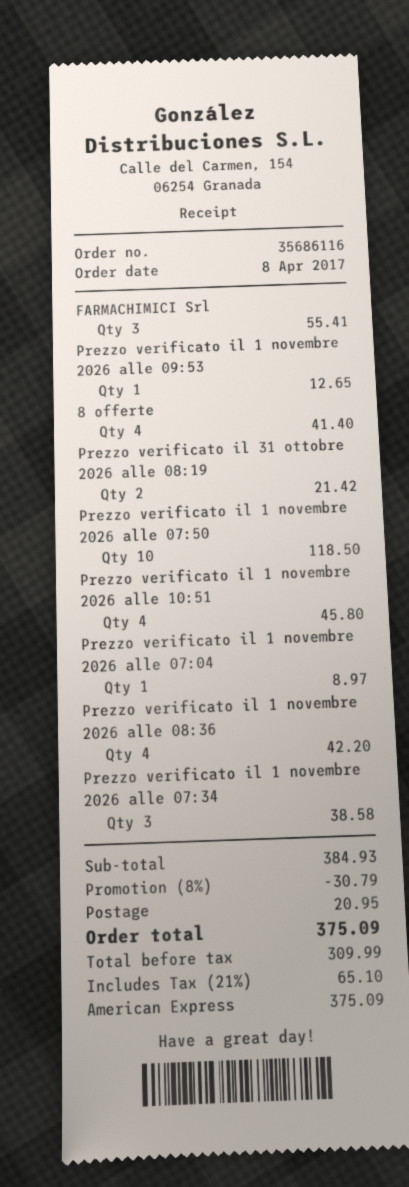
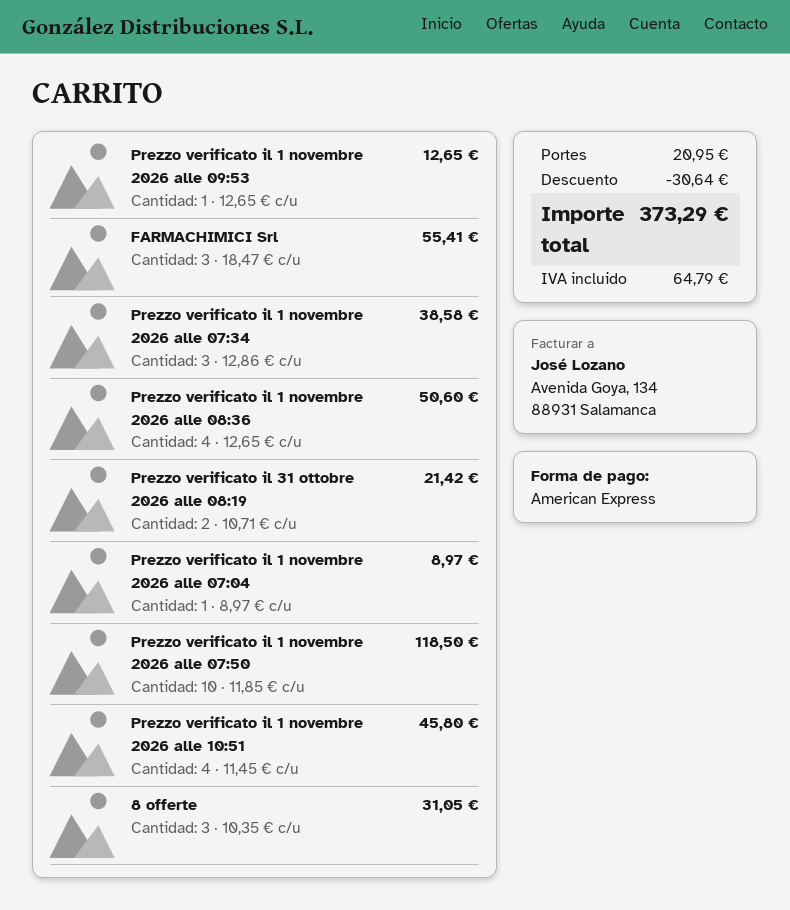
8 offerte: 4 for 41.40 -> 3 for 31.05
Prezzo verificato il 1 novembre 2026 alle 08:36: 4 for 42.20 -> 4 for 50.60
discount: 30.79 -> 30.64
tax: 65.10 -> 64.79
total: 375.09 -> 373.29

